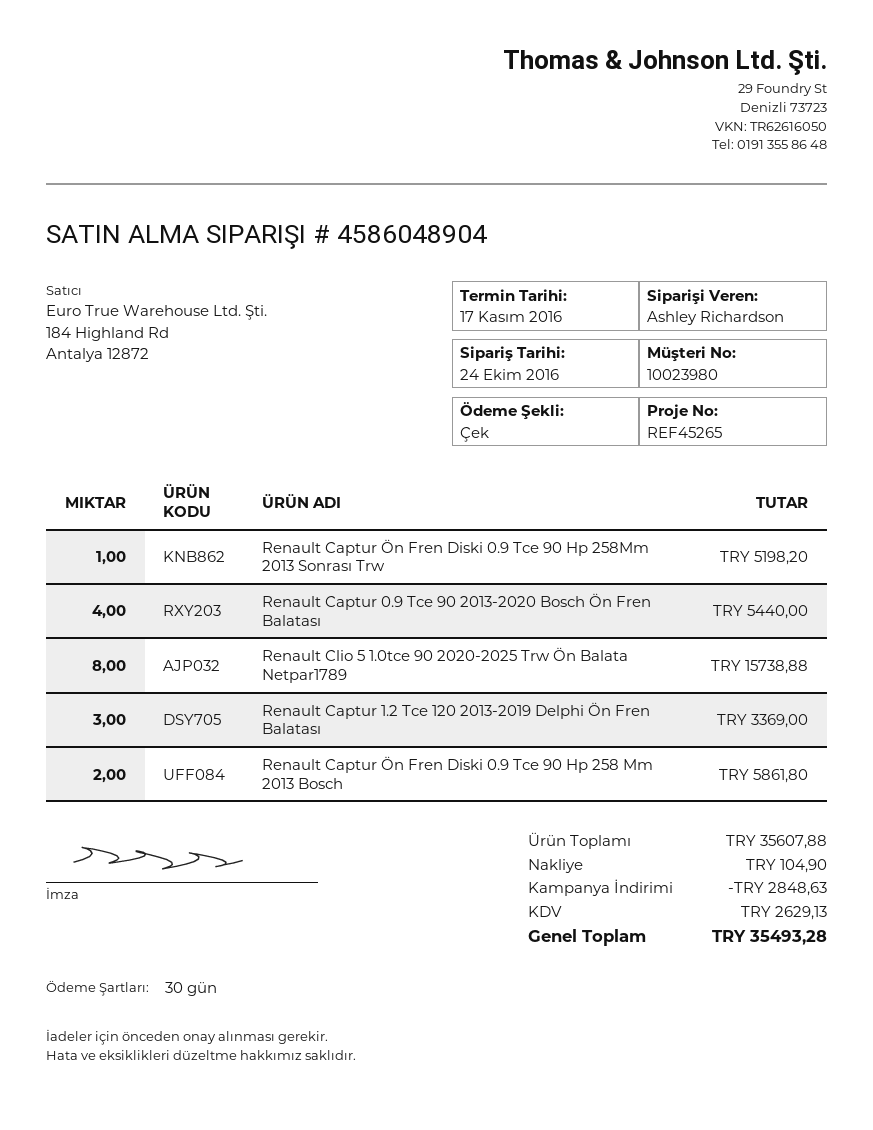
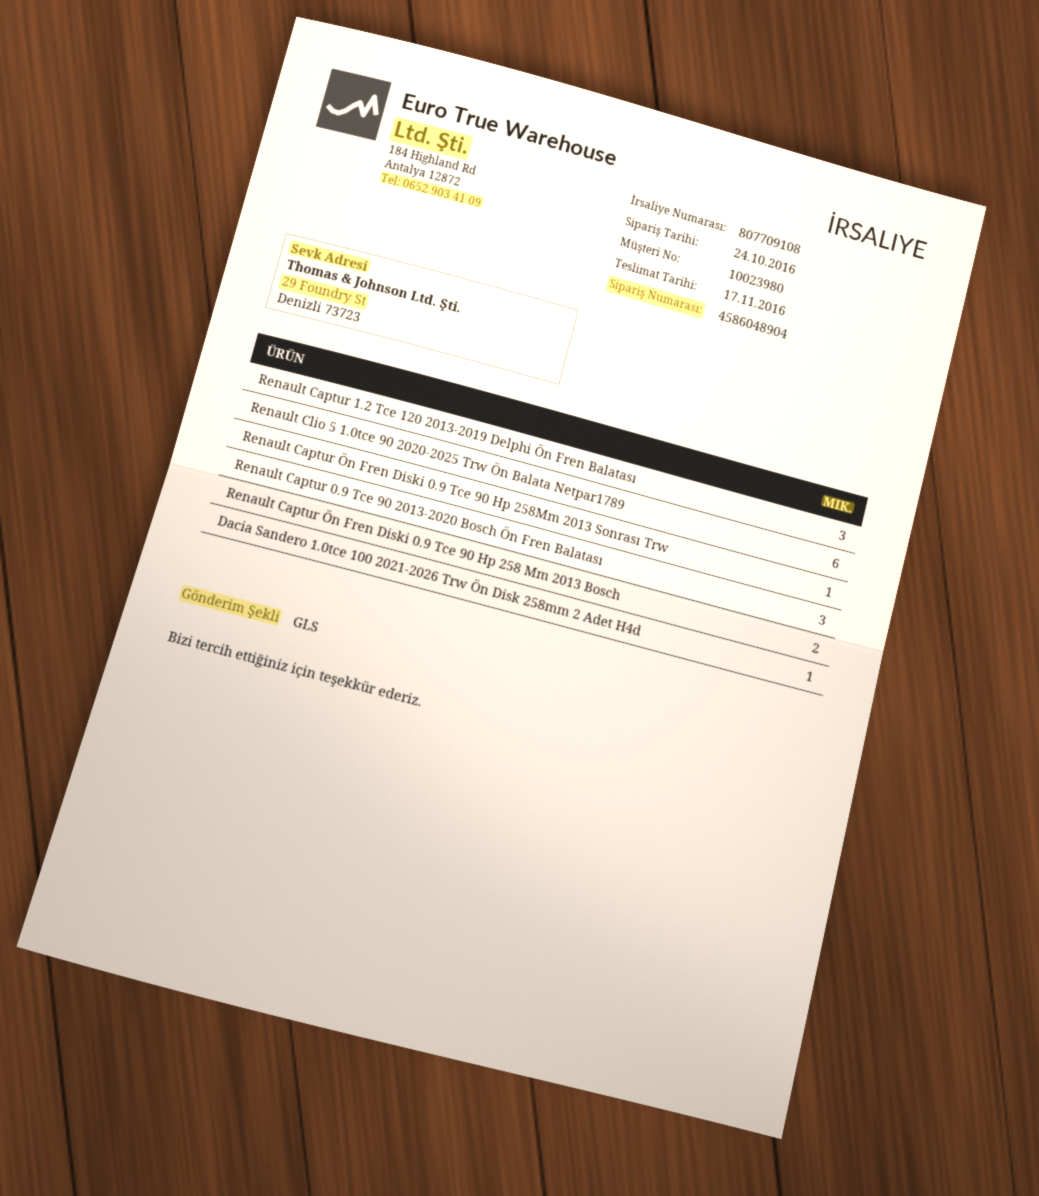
Renault Captur 0.9 Tce 90 2013-2020 Bosch Ön Fren Balatası: 4 -> 3
Renault Clio 5 1.0tce 90 2020-2025 Trw Ön Balata Netpar1789: 8 -> 6
Dacia Sandero 1.0tce 100 2021-2026 Trw Ön Disk 258mm 2 Adet H4d: none -> 1

